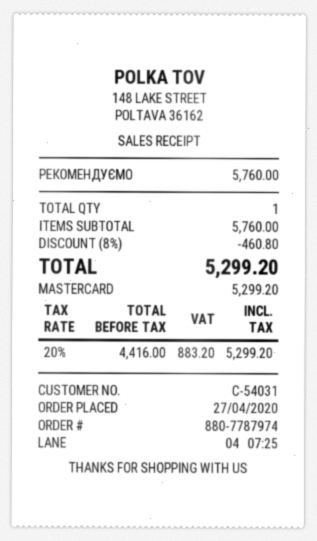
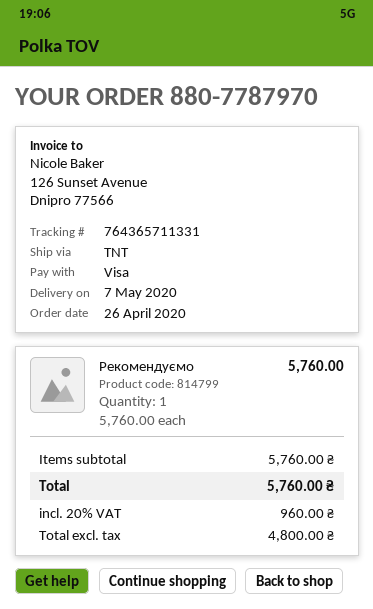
order number: 880-7787974 -> 880-7787970
order date: 2020-04-27 -> 2020-04-26
payment method: Mastercard -> Visa
discount: 8% = 460.80 -> none
net: 4416.00 -> 4800.00
tax: 20% = 883.20 -> 20% = 960.00
total: 5299.20 -> 5760.00

